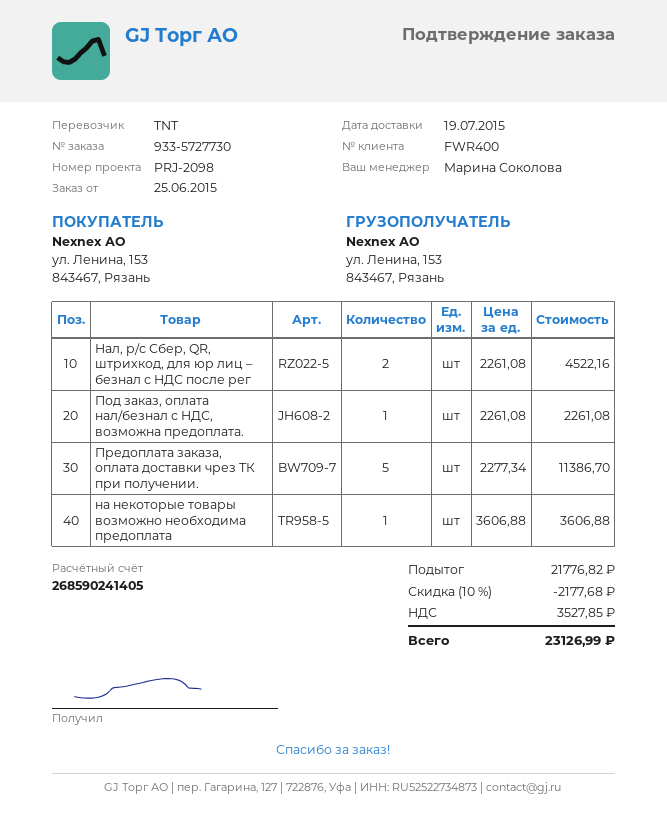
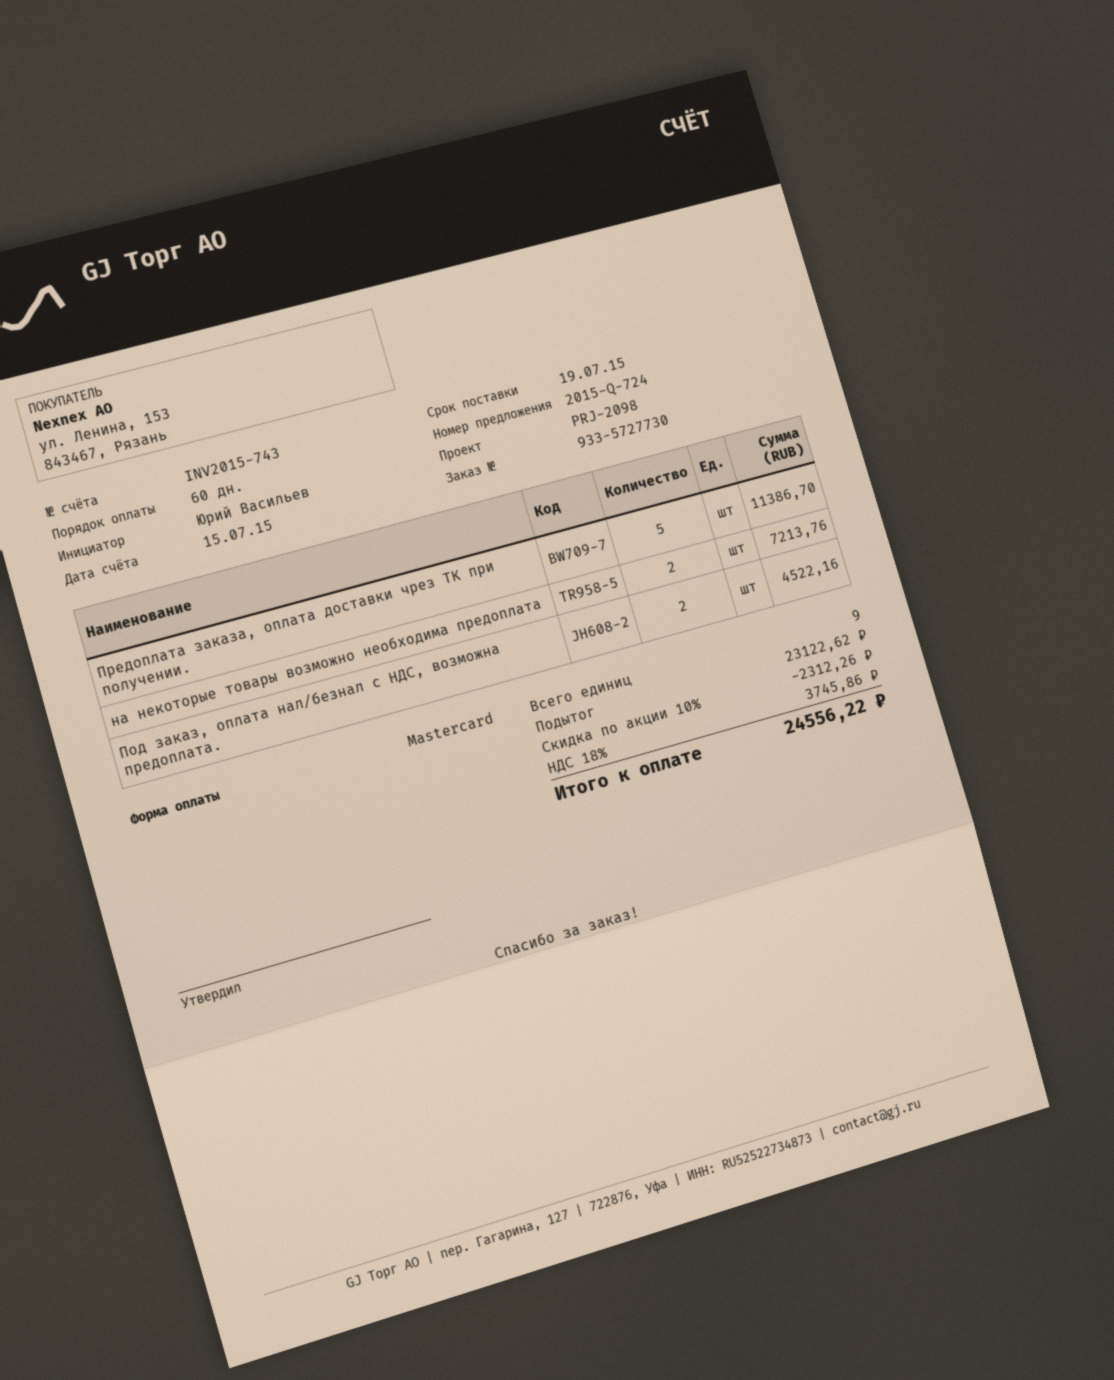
Нал, р/с Сбер, QR, штрихкод, для юр лиц – безнал с НДС после рег: 2 for 4522.16 -> none
Под заказ, оплата нал/безнал с НДС, возможна предоплата.: 1 for 2261.08 -> 2 for 4522.16
на некоторые товары возможно необходима предоплата: 1 for 3606.88 -> 2 for 7213.76
subtotal: 21776.82 -> 23122.62
discount: 10% = 2177.68 -> 10% = 2312.26
tax: 3527.85 -> 3745.86
total: 23126.99 -> 24556.22

